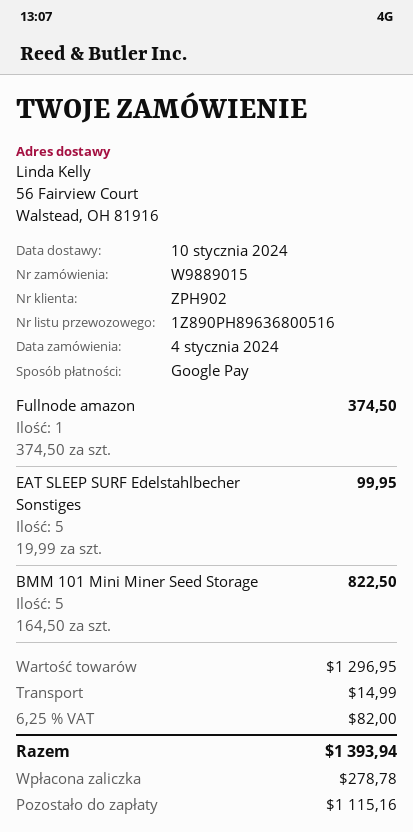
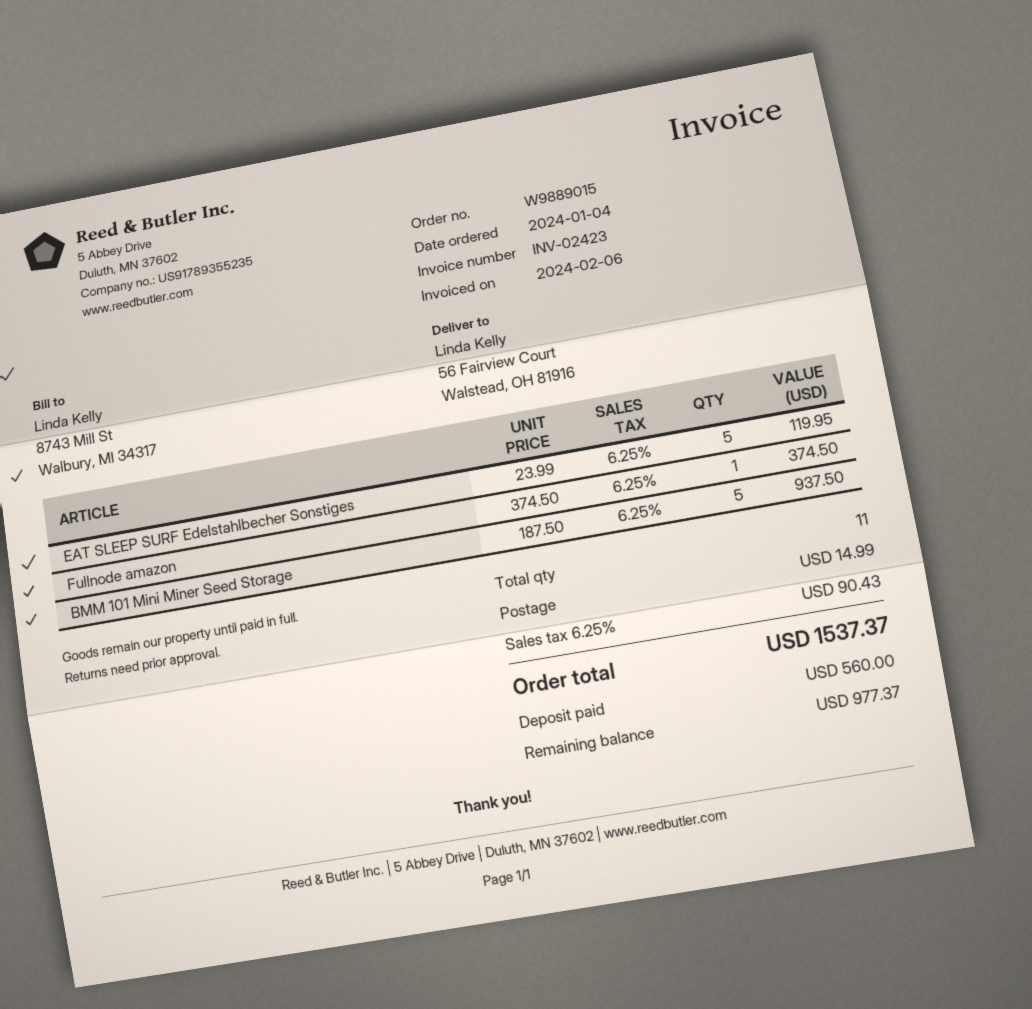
EAT SLEEP SURF Edelstahlbecher Sonstiges: 5 x 19.99 = 99.95 -> 5 x 23.99 = 119.95
BMM 101 Mini Miner Seed Storage: 5 x 164.50 = 822.50 -> 5 x 187.50 = 937.50
tax: 6.25% = 82.00 -> 6.25% = 90.43
total: 1393.94 -> 1537.37
deposit: 278.78 -> 560.00
balance: 1115.16 -> 977.37

